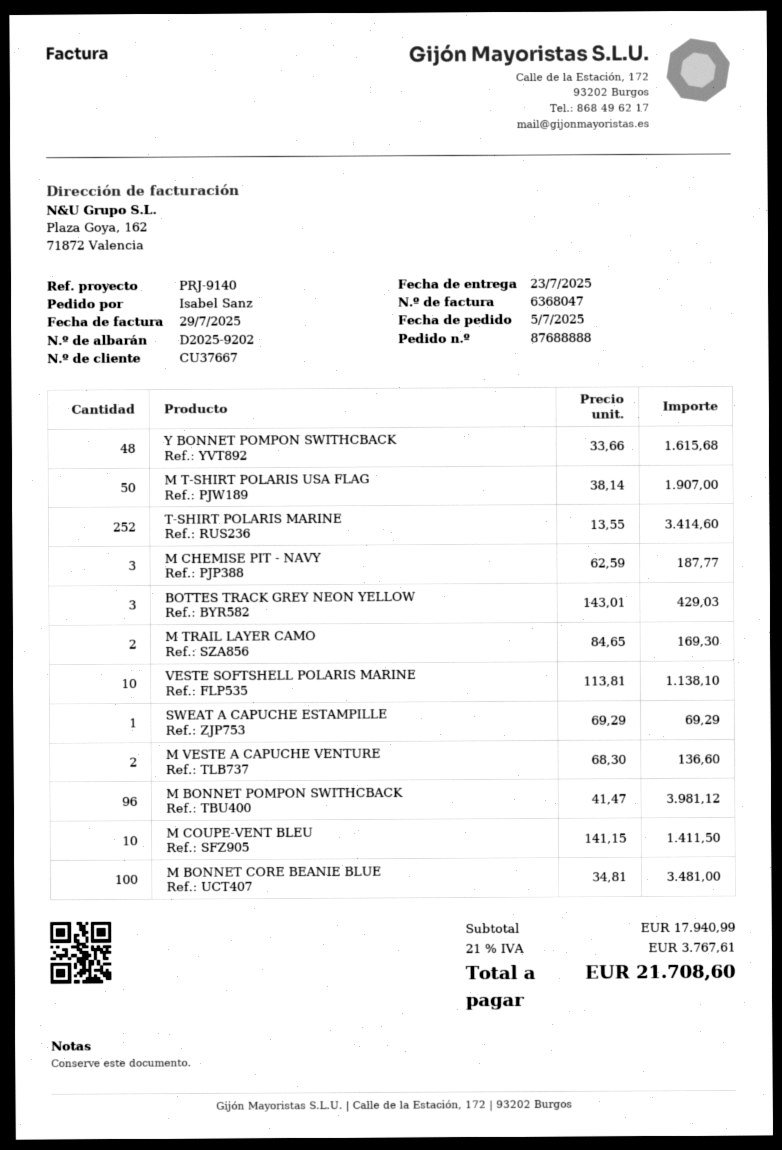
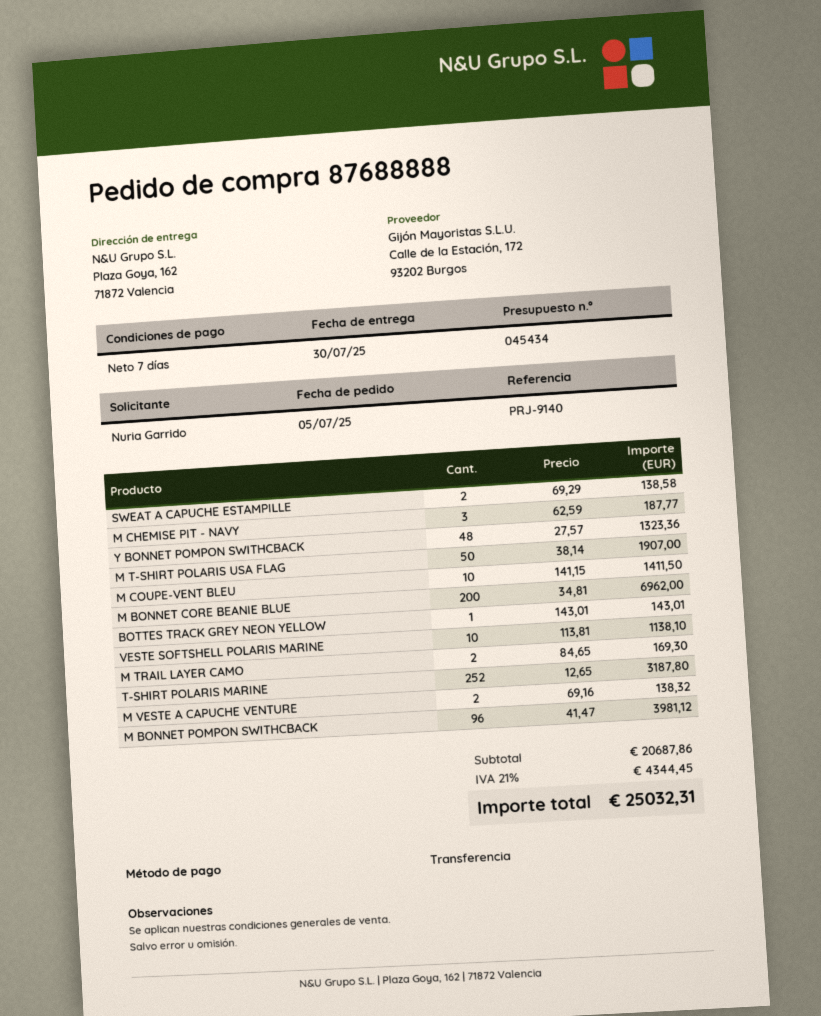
delivery date: 2025-07-23 -> 2025-07-30
ordered by: Isabel Sanz -> Nuria Garrido
Y BONNET POMPON SWITHCBACK: 48 x 33.66 = 1615.68 -> 48 x 27.57 = 1323.36
T-SHIRT POLARIS MARINE: 252 x 13.55 = 3414.60 -> 252 x 12.65 = 3187.80
BOTTES TRACK GREY NEON YELLOW: 3 x 143.01 = 429.03 -> 1 x 143.01 = 143.01
SWEAT A CAPUCHE ESTAMPILLE: 1 x 69.29 = 69.29 -> 2 x 69.29 = 138.58
M VESTE A CAPUCHE VENTURE: 2 x 68.30 = 136.60 -> 2 x 69.16 = 138.32
M BONNET CORE BEANIE BLUE: 100 x 34.81 = 3481.00 -> 200 x 34.81 = 6962.00
subtotal: 17940.99 -> 20687.86
tax: 21% = 3767.61 -> 21% = 4344.45
total: 21708.60 -> 25032.31

